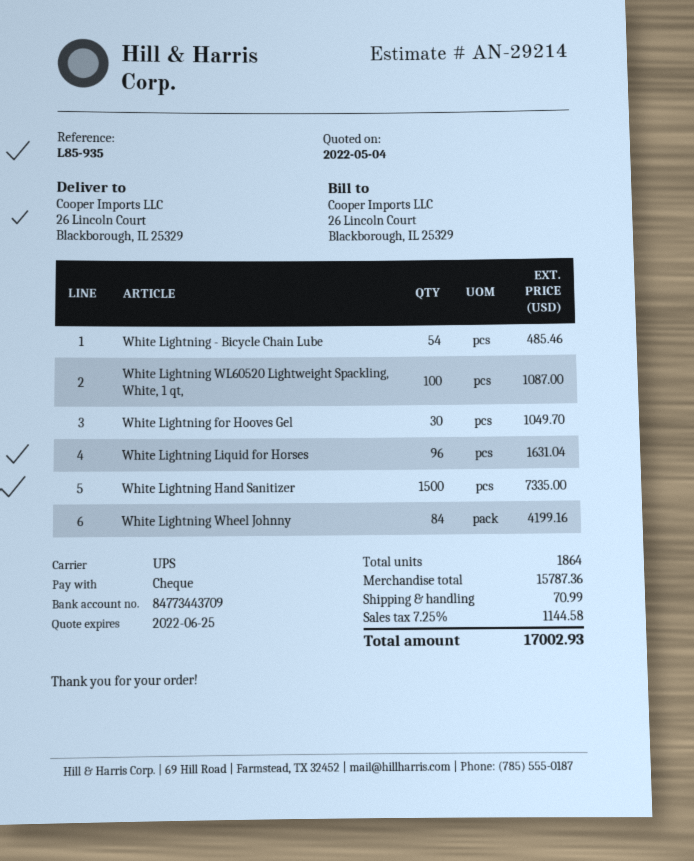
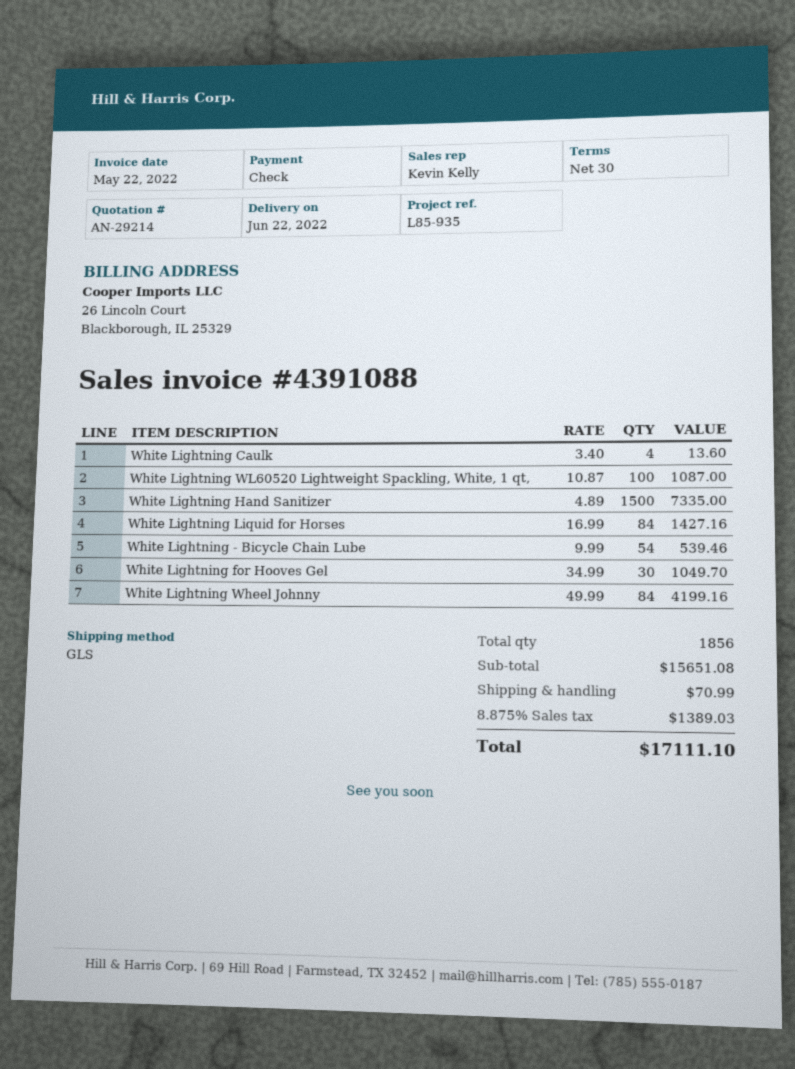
shipping method: UPS -> GLS
White Lightning - Bicycle Chain Lube: 54 for 485.46 -> 54 for 539.46
White Lightning Liquid for Horses: 96 for 1631.04 -> 84 for 1427.16
White Lightning Caulk: none -> 4 for 13.60
total quantity: 1864 -> 1856
subtotal: 15787.36 -> 15651.08
tax: 7.25% = 1144.58 -> 8.875% = 1389.03
total: 17002.93 -> 17111.10

